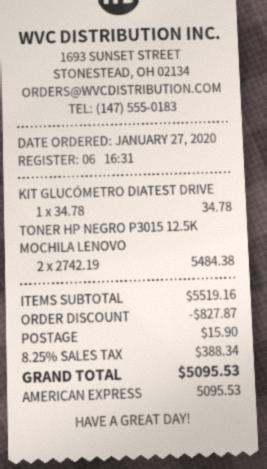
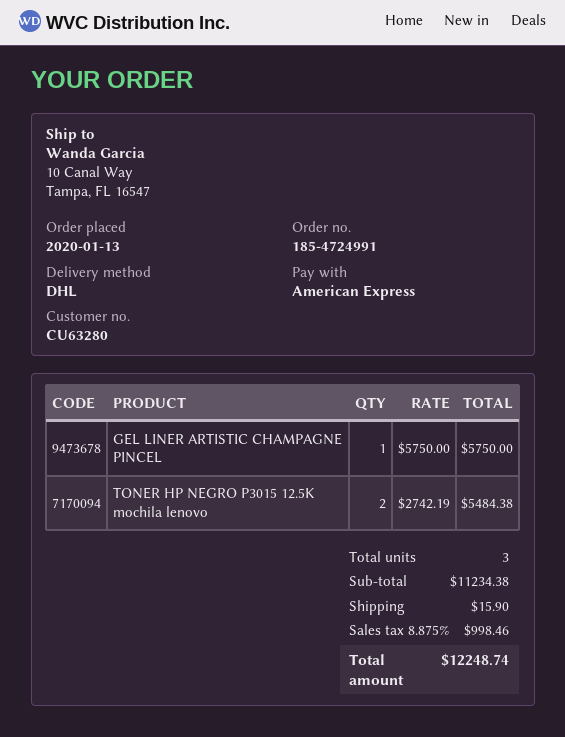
order date: 2020-01-27 -> 2020-01-13
KIT GLUCÓMETRO DIATEST DRIVE: 1 x 34.78 = 34.78 -> none
GEL LINER ARTISTIC CHAMPAGNE PINCEL: none -> 1 x 5750.00 = 5750.00
subtotal: 5519.16 -> 11234.38
discount: 827.87 -> none
tax: 8.25% = 388.34 -> 8.875% = 998.46
total: 5095.53 -> 12248.74

